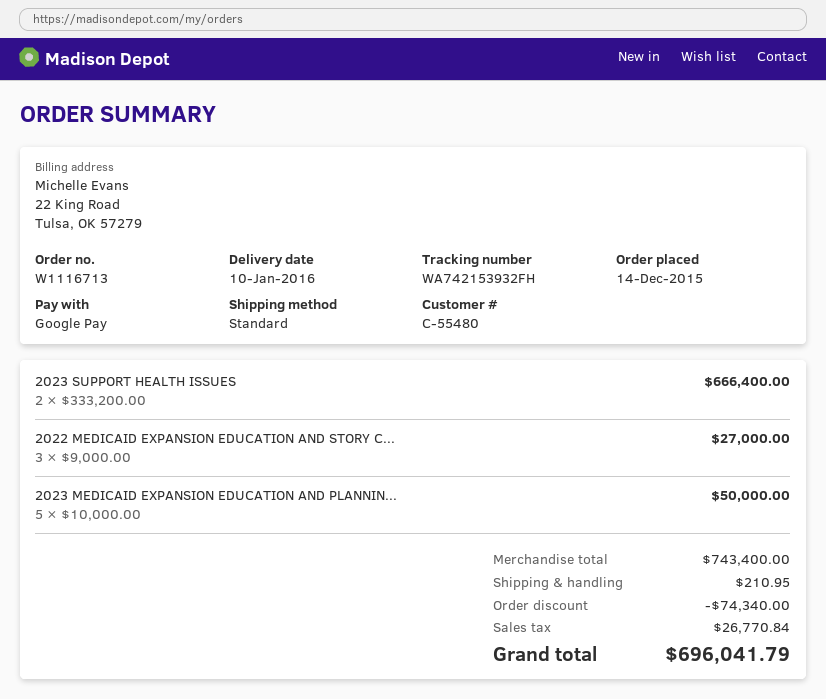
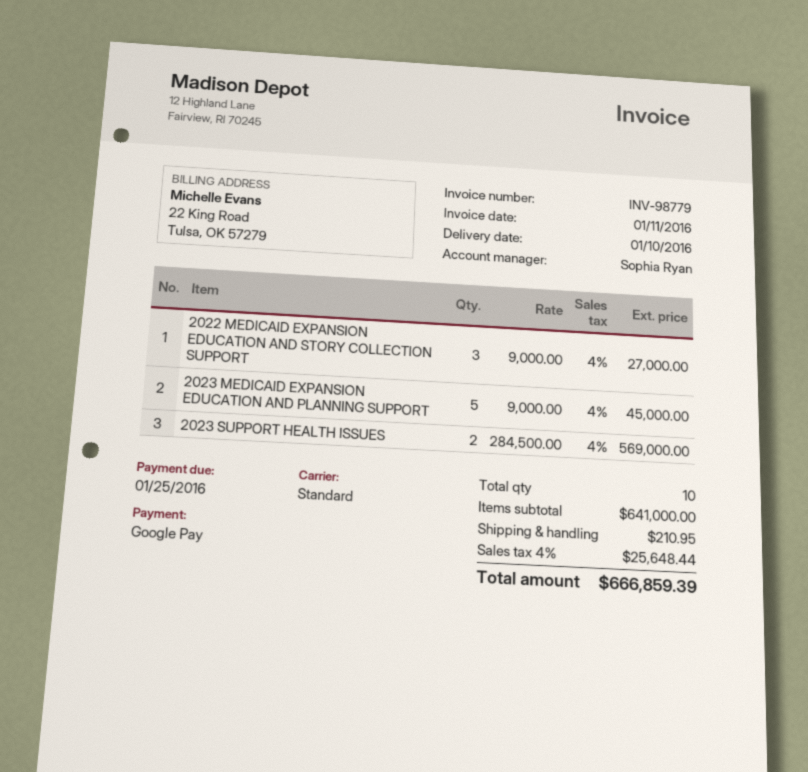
2023 SUPPORT HEALTH ISSUES: 2 x 333200.00 = 666400.00 -> 2 x 284500.00 = 569000.00
2023 MEDICAID EXPANSION EDUCATION AND PLANNIN...: 5 x 10000.00 = 50000.00 -> 5 x 9000.00 = 45000.00
subtotal: 743400.00 -> 641000.00
discount: 74340.00 -> none
tax: 26770.84 -> 25648.44
total: 696041.79 -> 666859.39

